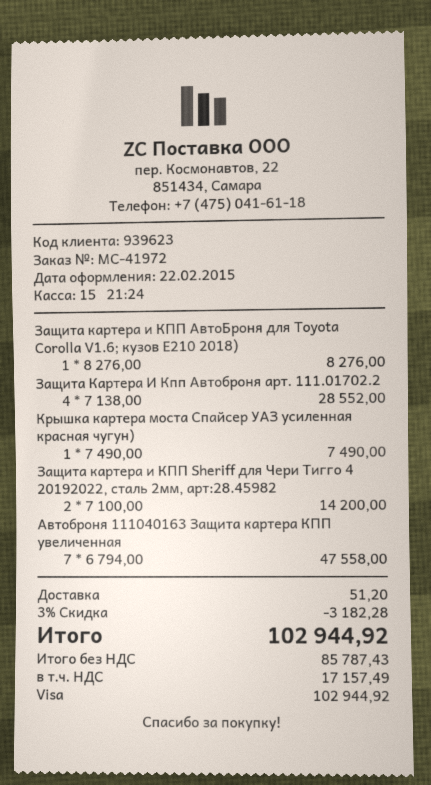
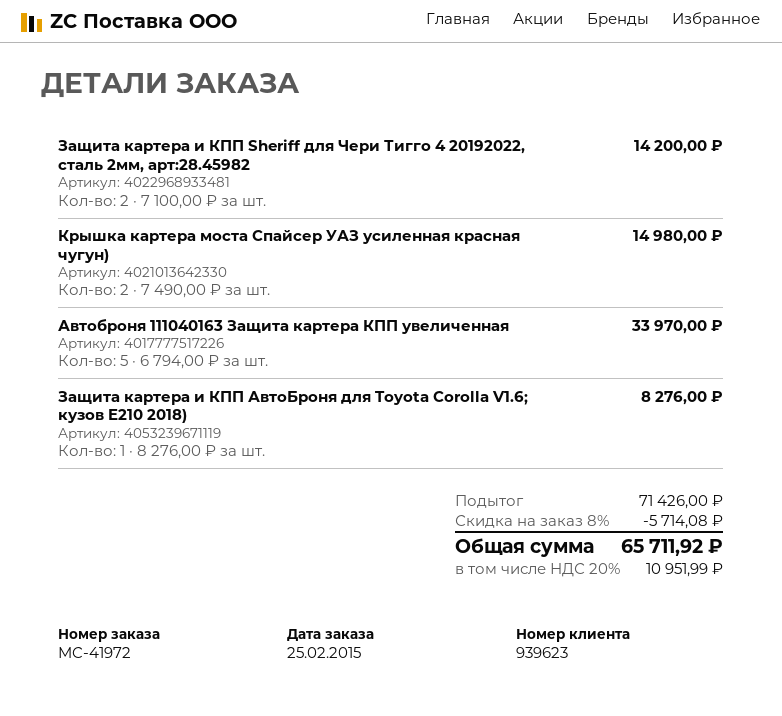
order date: 2015-02-22 -> 2015-02-25
Защита Картера И Кпп Автоброня арт. 111.01702.2: 4 x 7138.00 = 28552.00 -> none
Крышка картера моста Спайсер УАЗ усиленная красная чугун): 1 x 7490.00 = 7490.00 -> 2 x 7490.00 = 14980.00
Автоброня 111040163 Защита картера КПП увеличенная: 7 x 6794.00 = 47558.00 -> 5 x 6794.00 = 33970.00
discount: 3% = 3182.28 -> 8% = 5714.08
shipping: 51.20 -> none
tax: 17157.49 -> 10951.99
total: 102944.92 -> 65711.92

